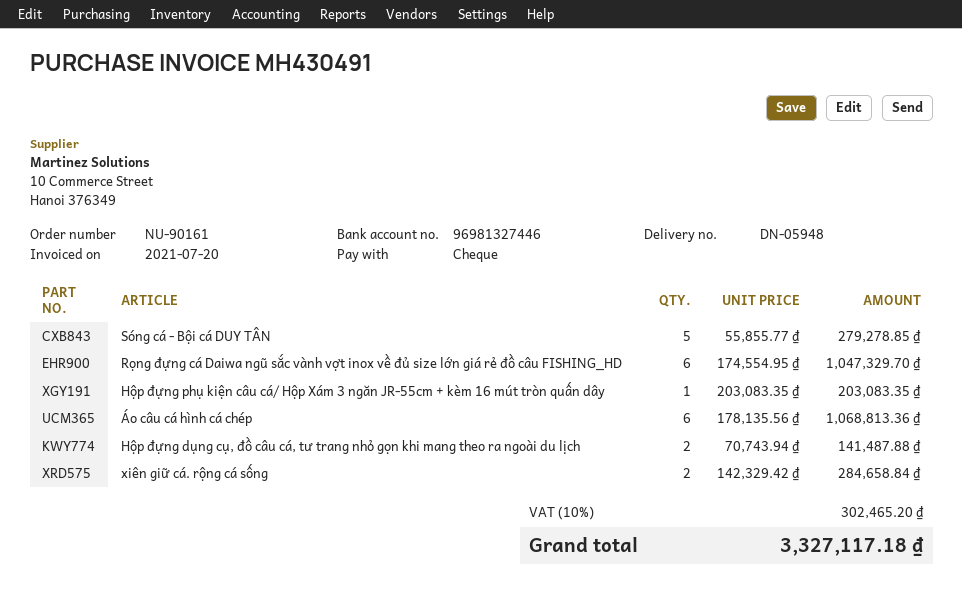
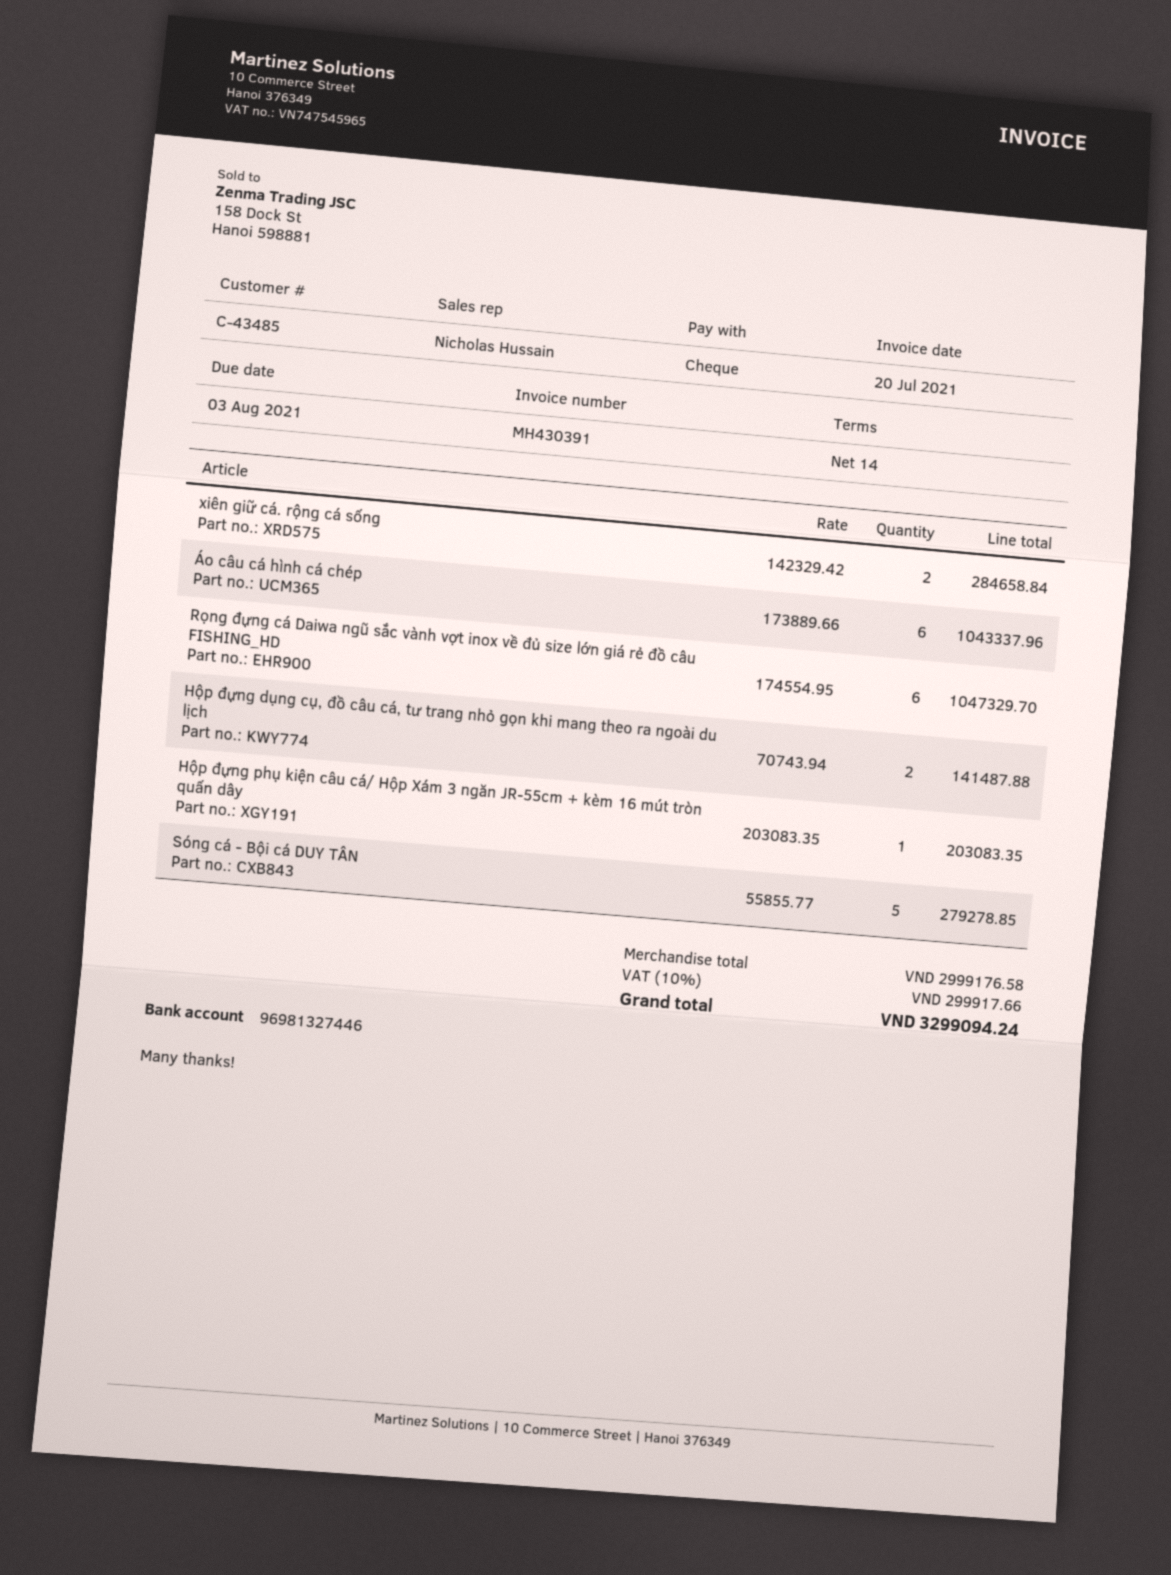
invoice number: MH430491 -> MH430391
Áo câu cá hình cá chép: 6 x 178135.56 = 1068813.36 -> 6 x 173889.66 = 1043337.96
tax: 10% = 302465.20 -> 10% = 299917.66
total: 3327117.18 -> 3299094.24

